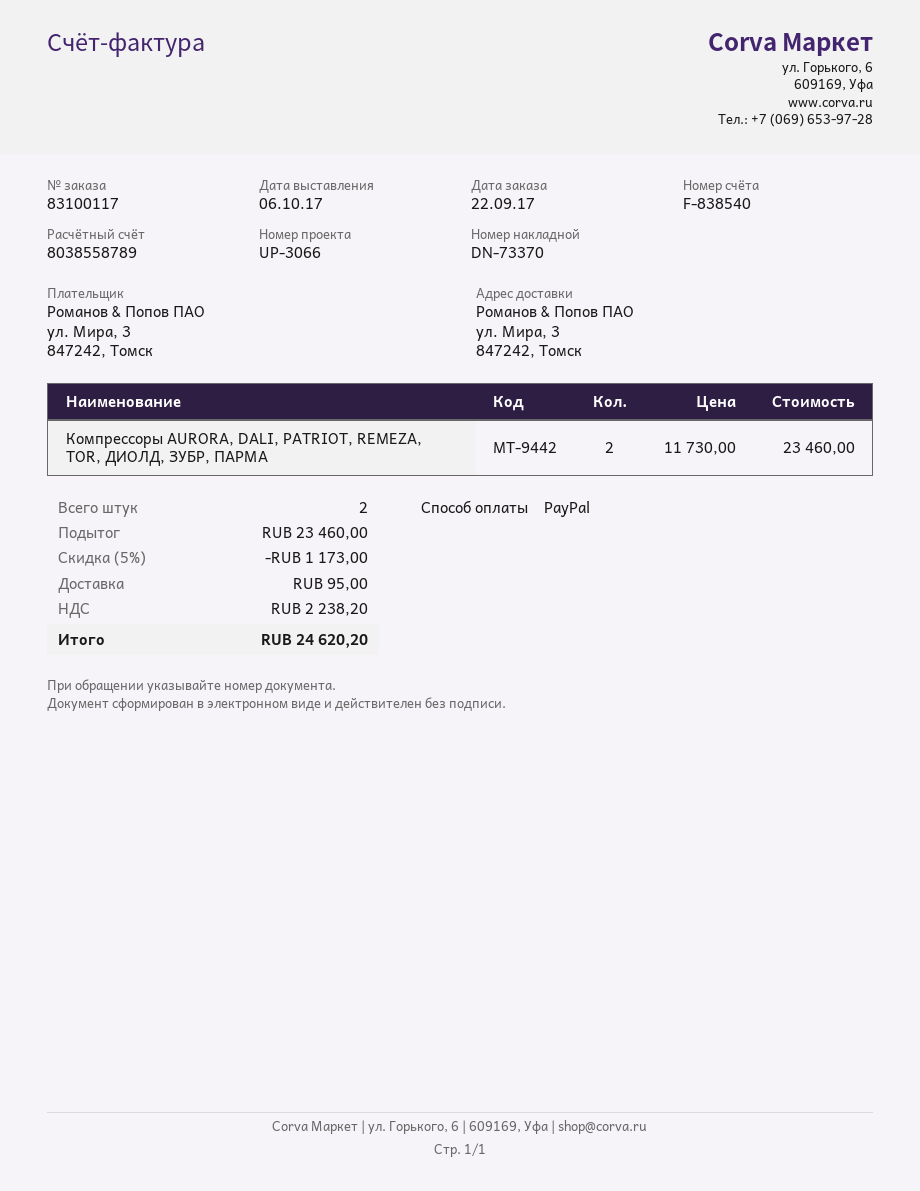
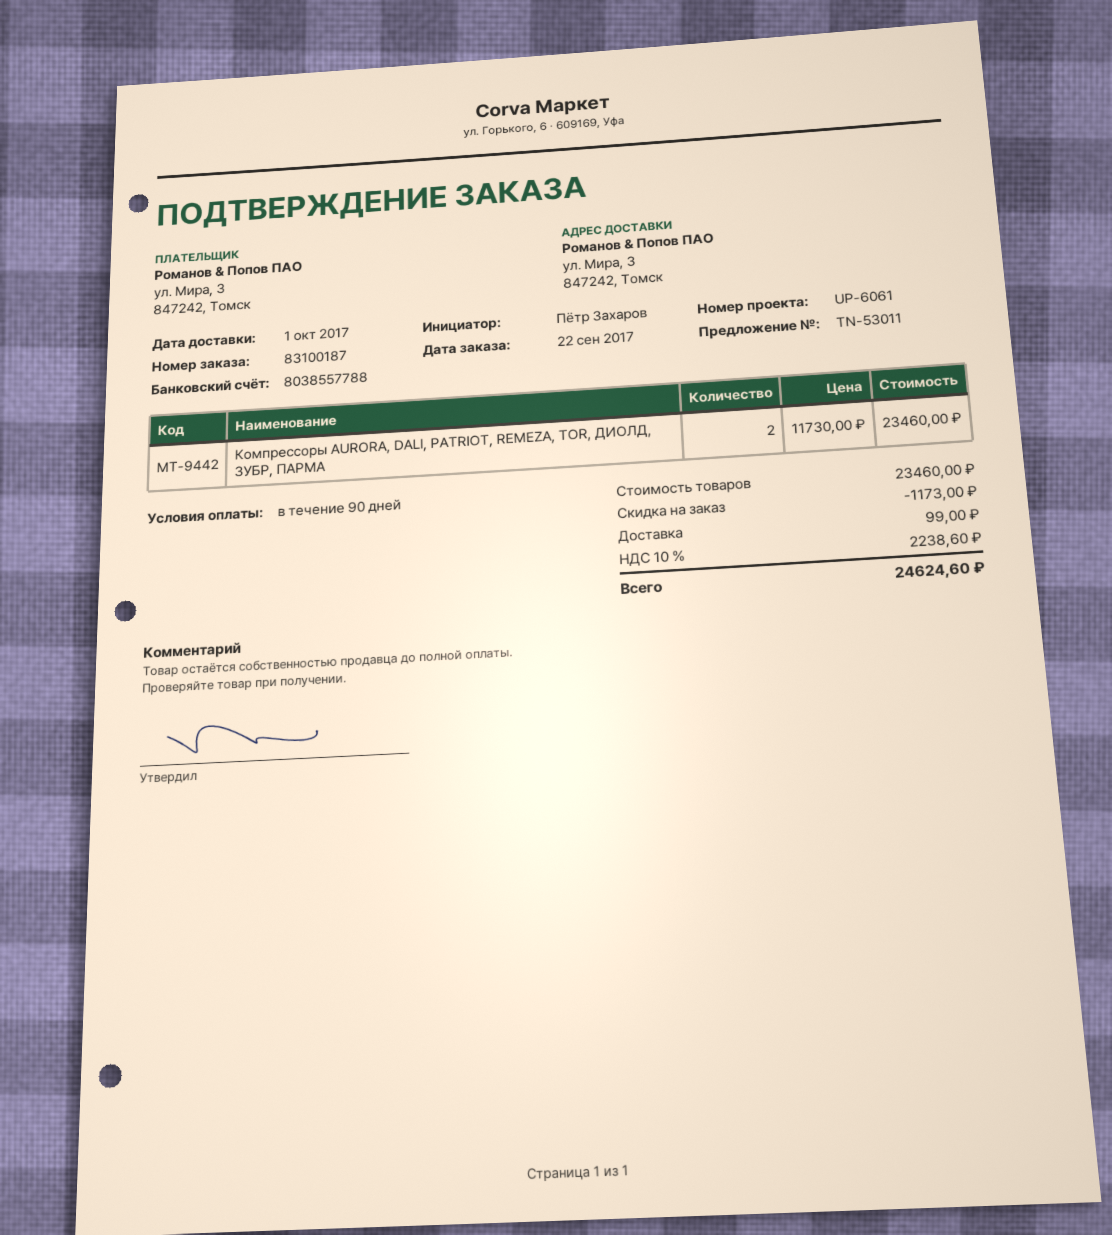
order number: 83100117 -> 83100187
reference: UP-3066 -> UP-6061
bank account: 8038558789 -> 8038557788
shipping: 95.00 -> 99.00
tax: 2238.20 -> 2238.60
total: 24620.20 -> 24624.60

